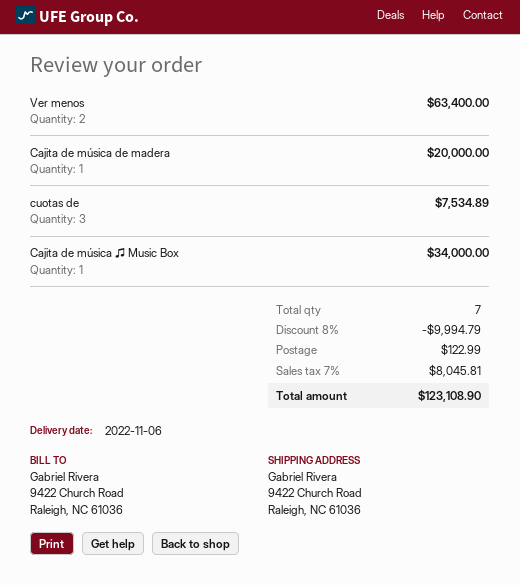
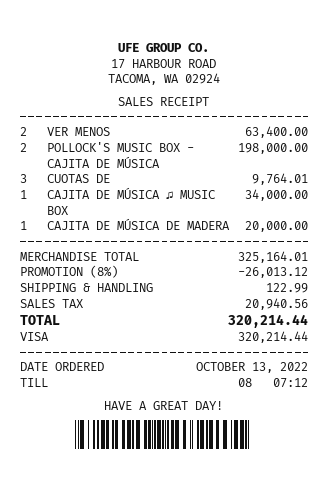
cuotas de: 3 for 7534.89 -> 3 for 9764.01
POLLOCK'S MUSIC BOX - CAJITA DE MÚSICA: none -> 2 for 198000.00
discount: 8% = 9994.79 -> 8% = 26013.12
tax: 8045.81 -> 20940.56
total: 123108.90 -> 320214.44

